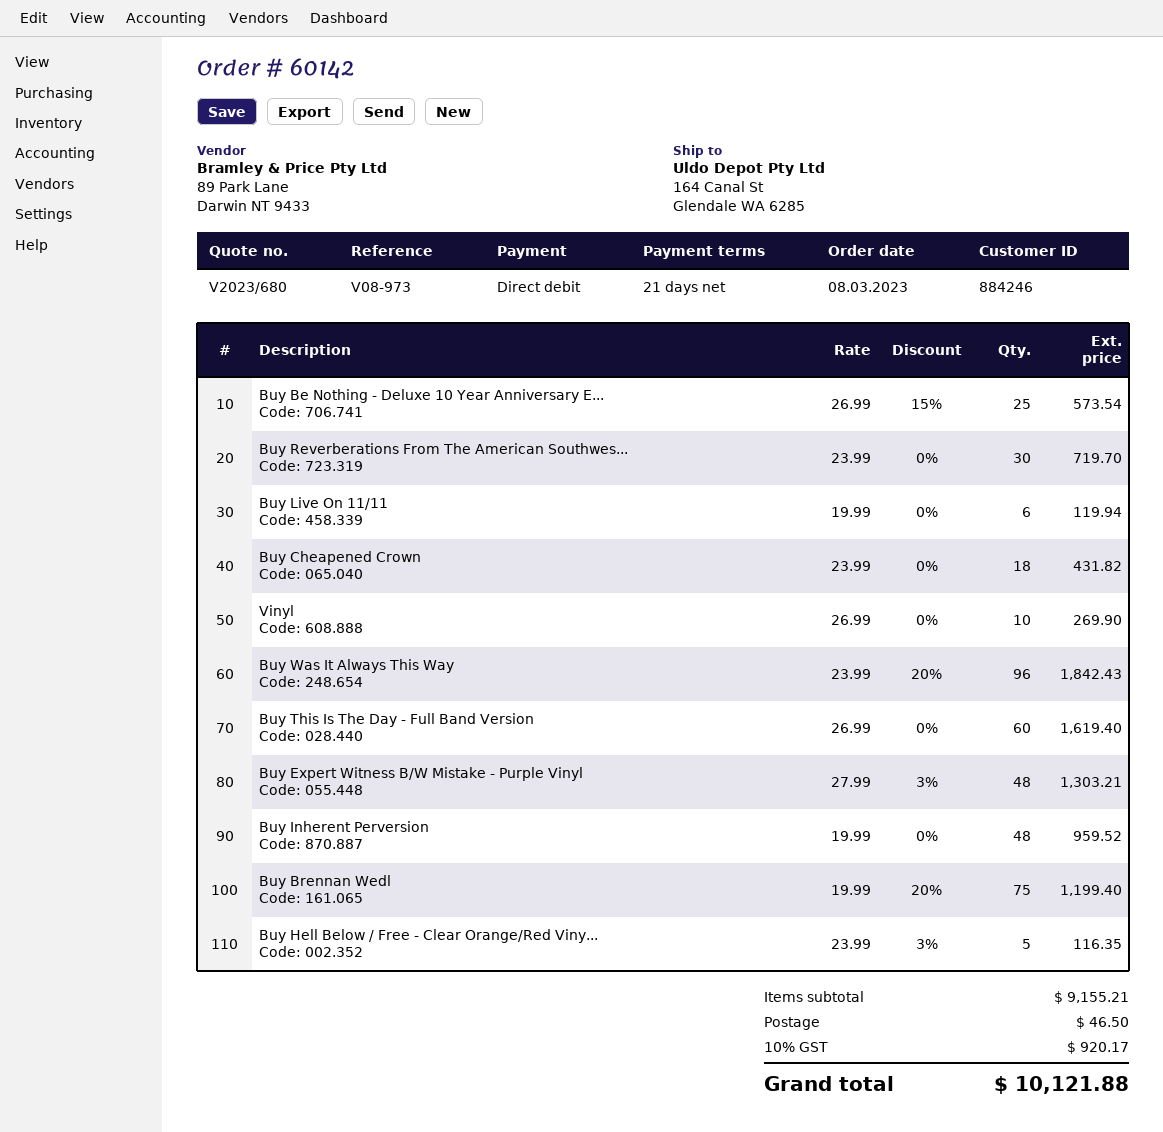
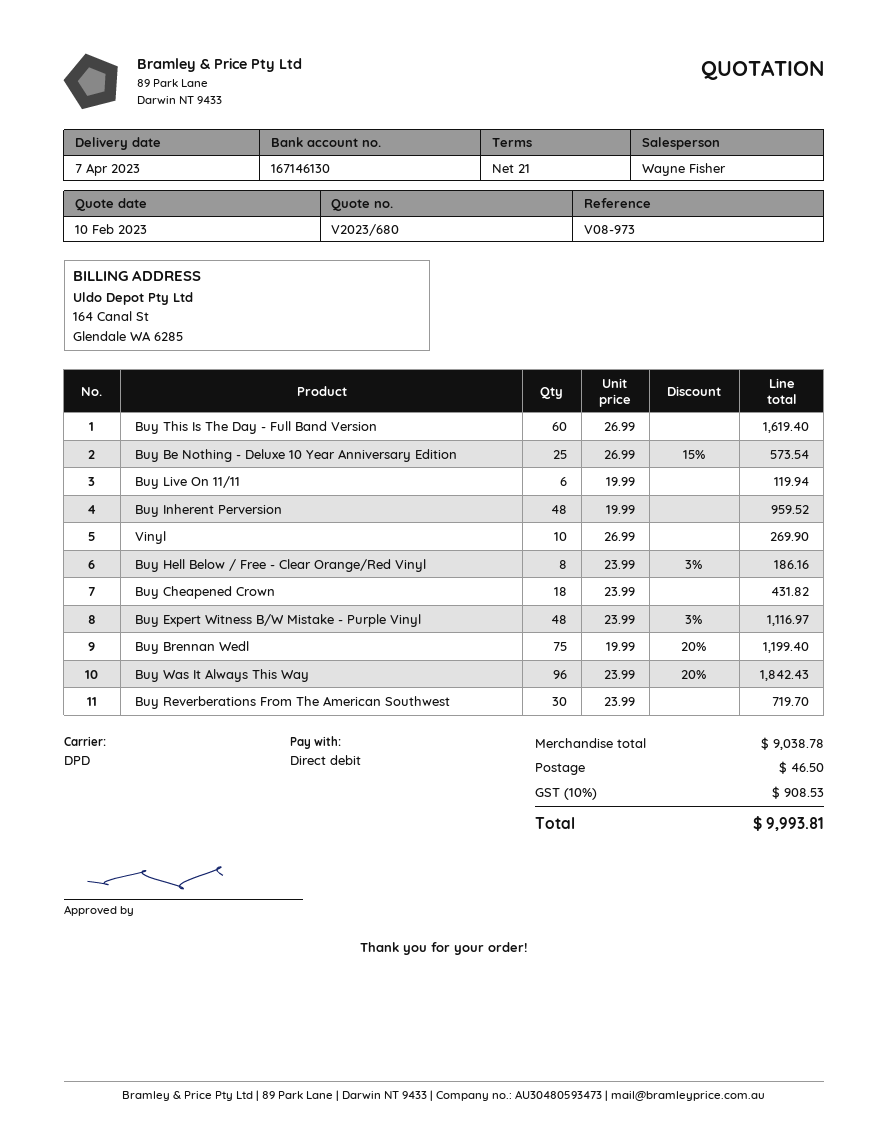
Buy Expert Witness B/W Mistake - Purple Vinyl: 48 x 27.99 - 3% = 1303.21 -> 48 x 23.99 - 3% = 1116.97
Buy Hell Below / Free - Clear Orange/Red Viny...: 5 x 23.99 - 3% = 116.35 -> 8 x 23.99 - 3% = 186.16
subtotal: 9155.21 -> 9038.78
tax: 10% = 920.17 -> 10% = 908.53
total: 10121.88 -> 9993.81

